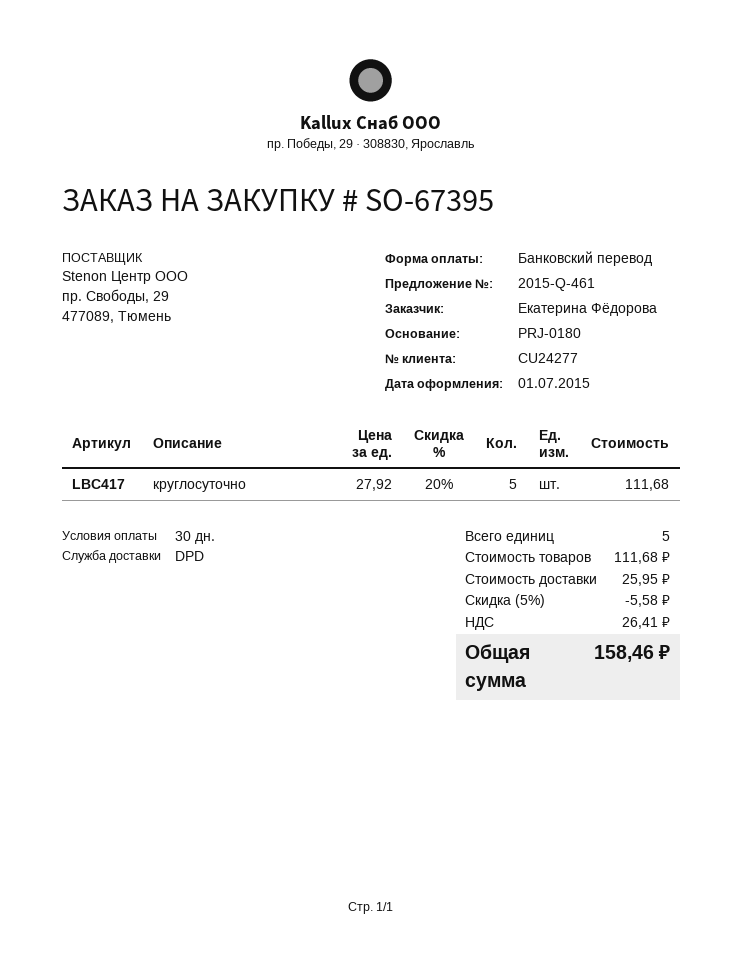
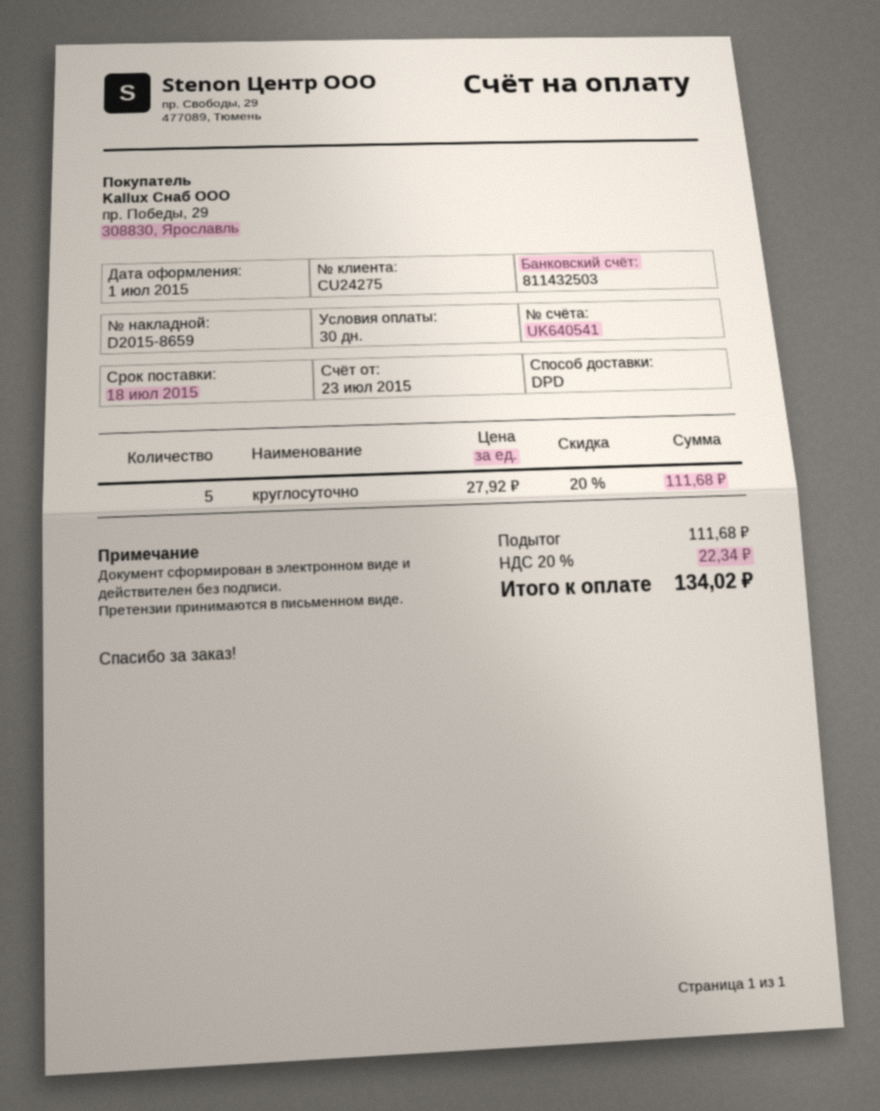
customer number: CU24277 -> CU24275
discount: 5% = 5.58 -> none
shipping: 25.95 -> none
tax: 26.41 -> 22.34
total: 158.46 -> 134.02

